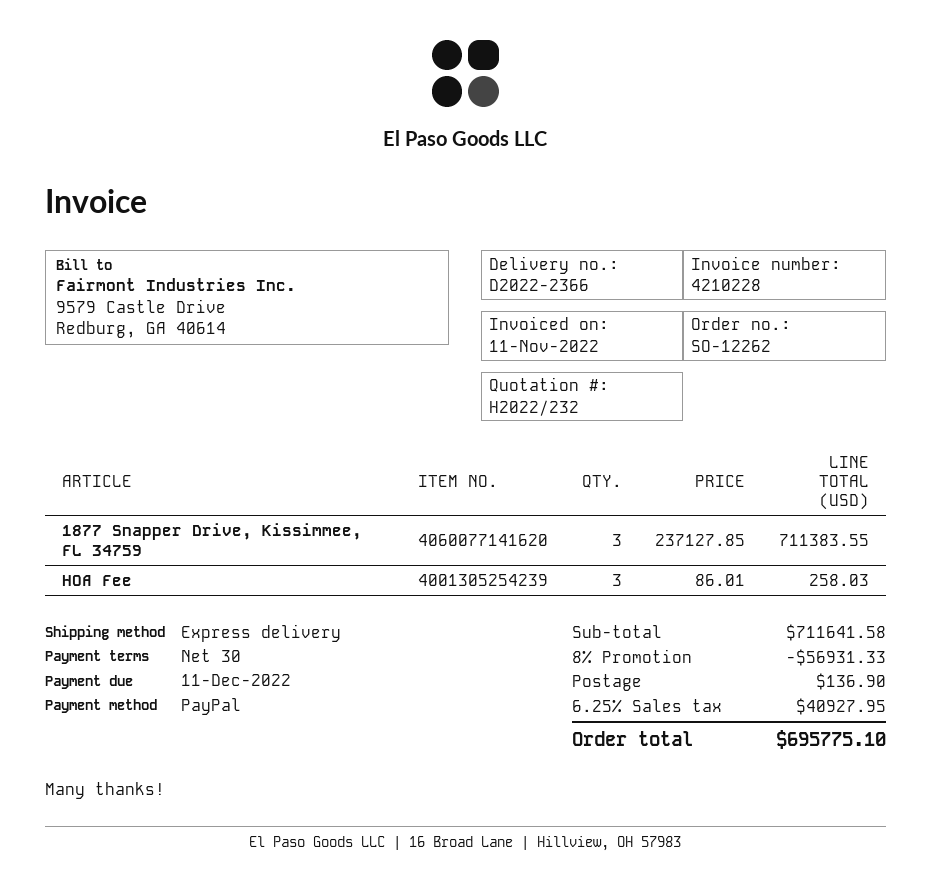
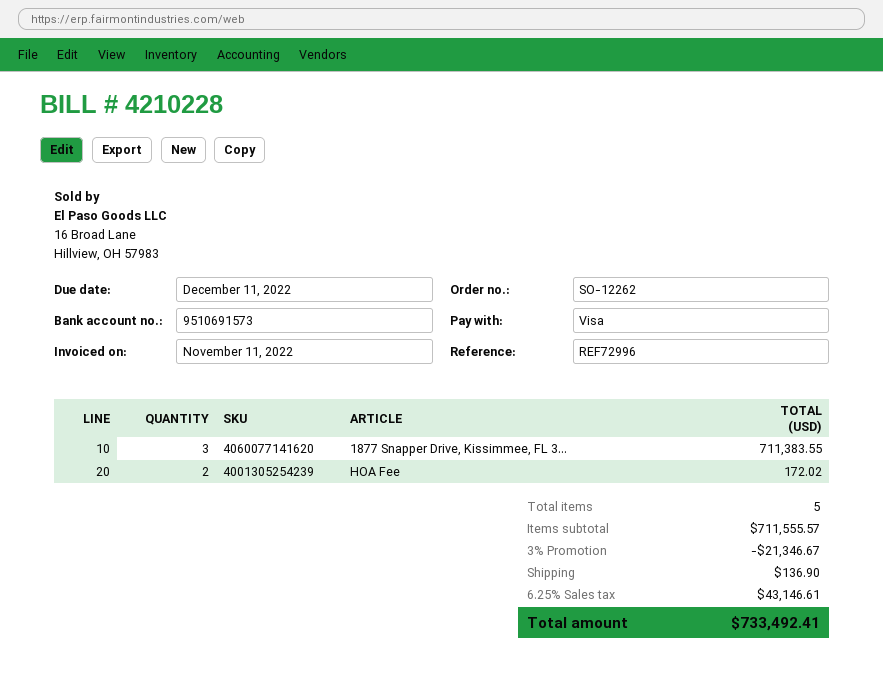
payment method: PayPal -> Visa
HOA Fee: 3 for 258.03 -> 2 for 172.02
subtotal: 711641.58 -> 711555.57
discount: 8% = 56931.33 -> 3% = 21346.67
tax: 6.25% = 40927.95 -> 6.25% = 43146.61
total: 695775.10 -> 733492.41

